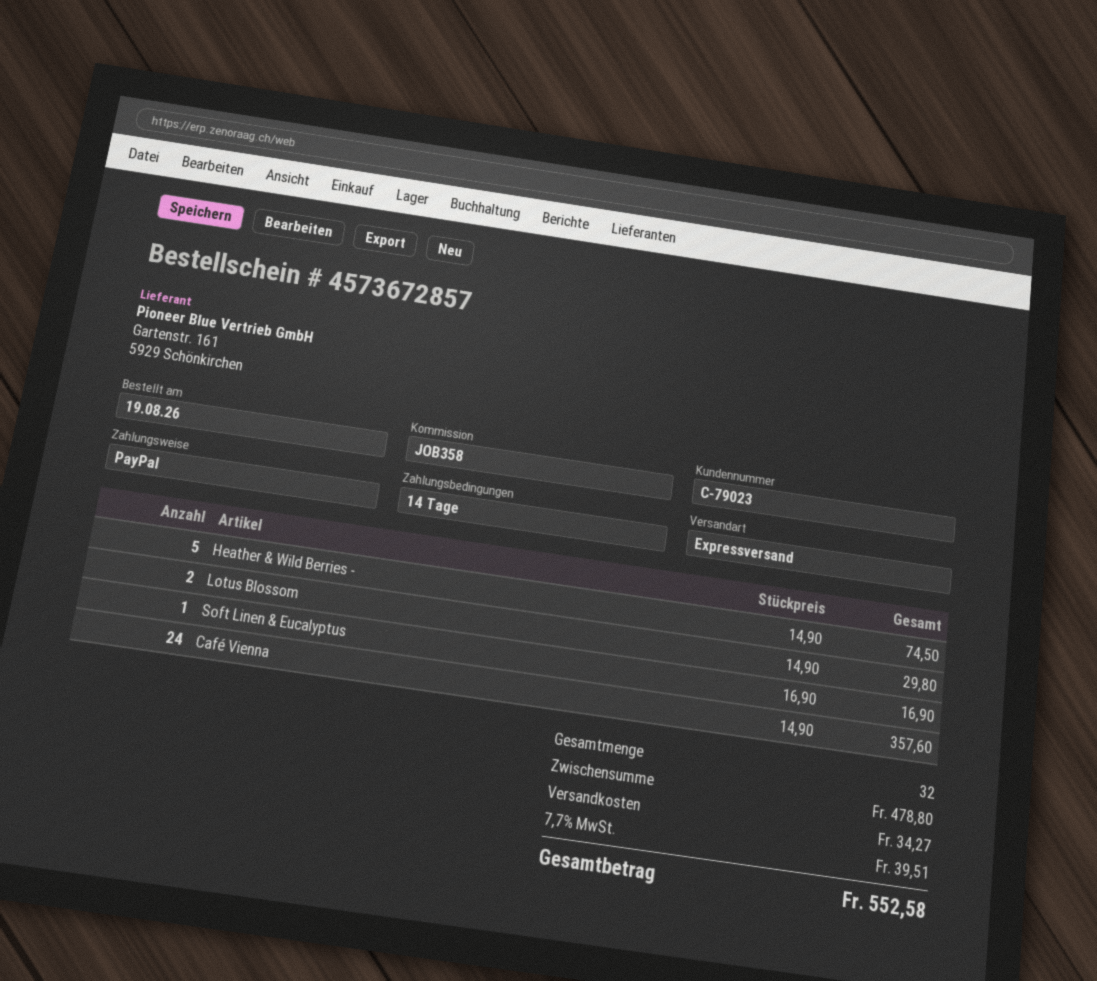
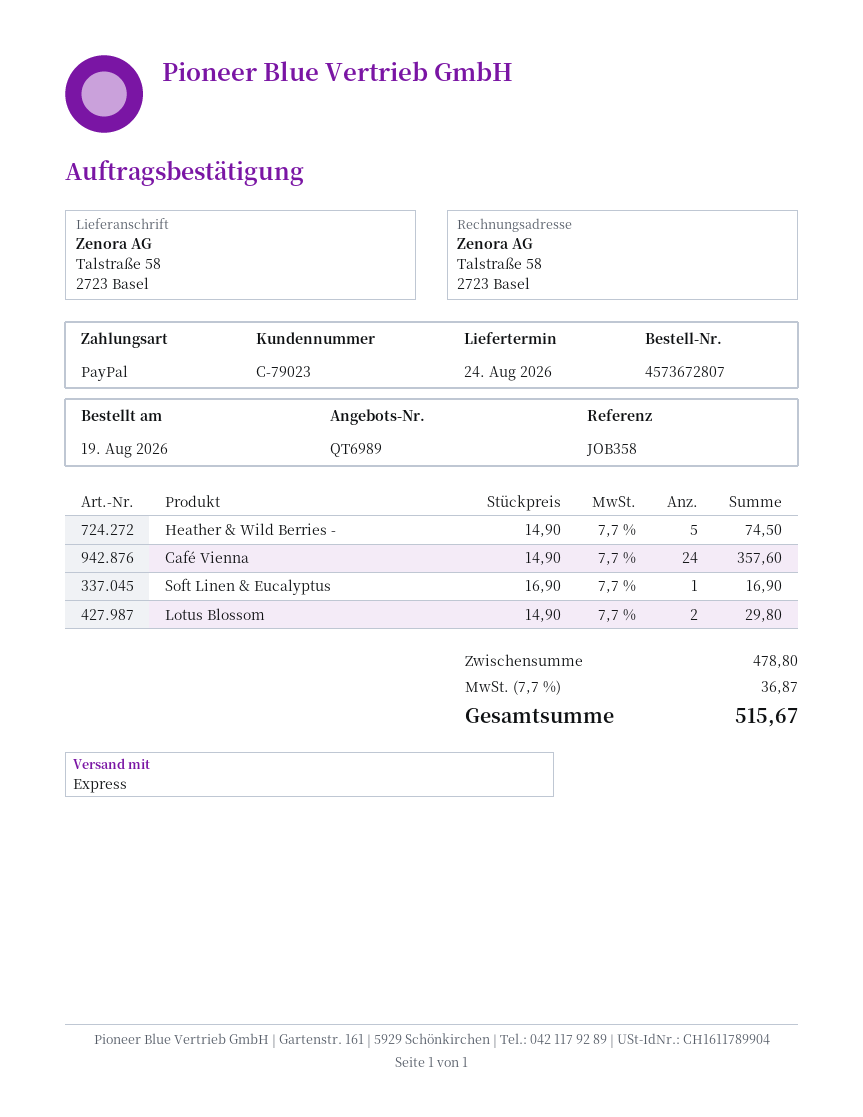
order number: 4573672857 -> 4573672807
shipping: 34.27 -> none
tax: 7.7% = 39.51 -> 7.7% = 36.87
total: 552.58 -> 515.67

